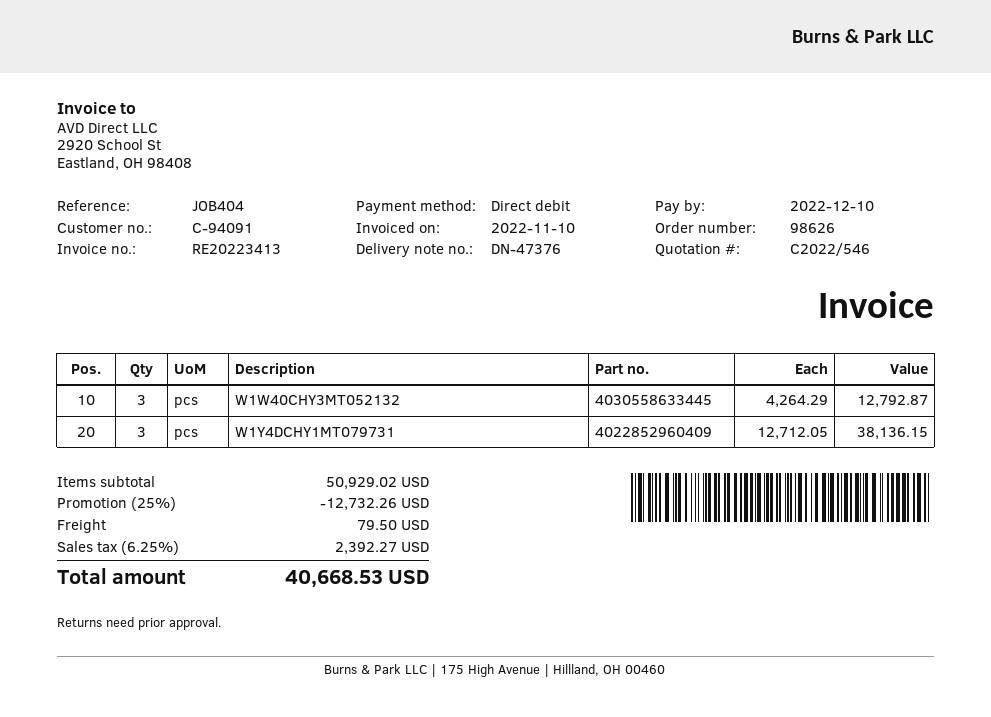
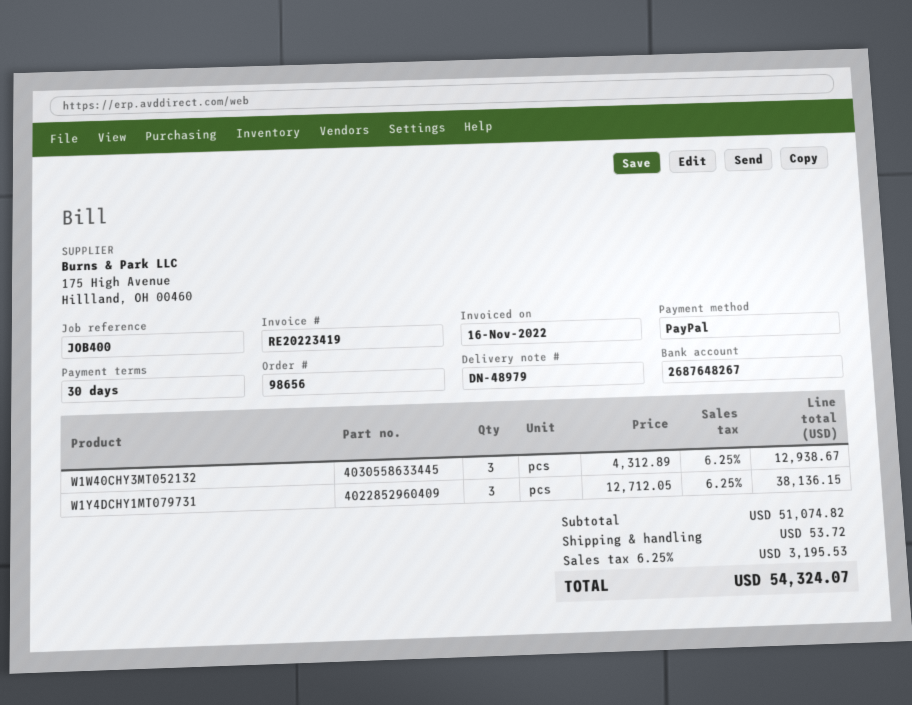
order number: 98626 -> 98656
delivery note number: DN-47376 -> DN-48979
invoice number: RE20223413 -> RE20223419
invoice date: 2022-11-10 -> 2022-11-16
reference: JOB404 -> JOB400
payment method: direct debit -> PayPal
W1W40CHY3MT052132: 3 x 4264.29 = 12792.87 -> 3 x 4312.89 = 12938.67
subtotal: 50929.02 -> 51074.82
discount: 25% = 12732.26 -> none
shipping: 79.50 -> 53.72
tax: 6.25% = 2392.27 -> 6.25% = 3195.53
total: 40668.53 -> 54324.07

